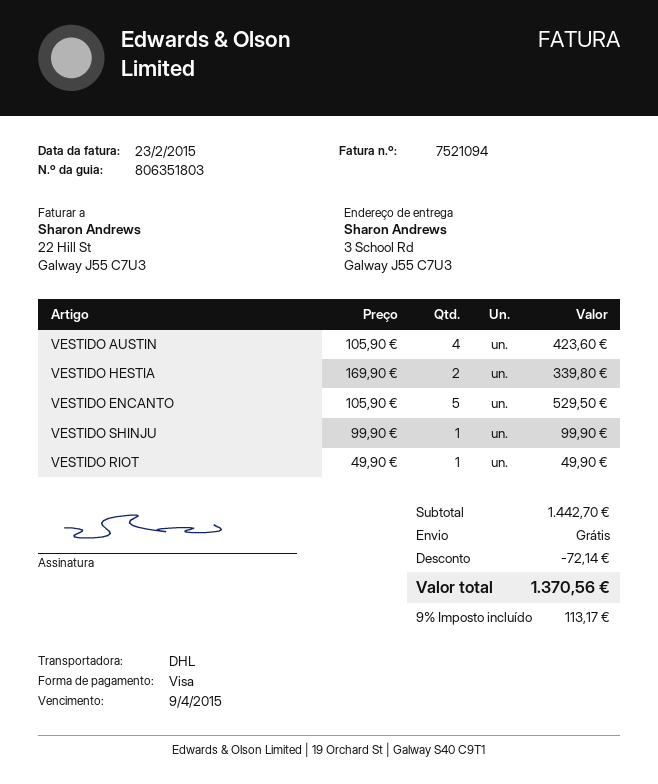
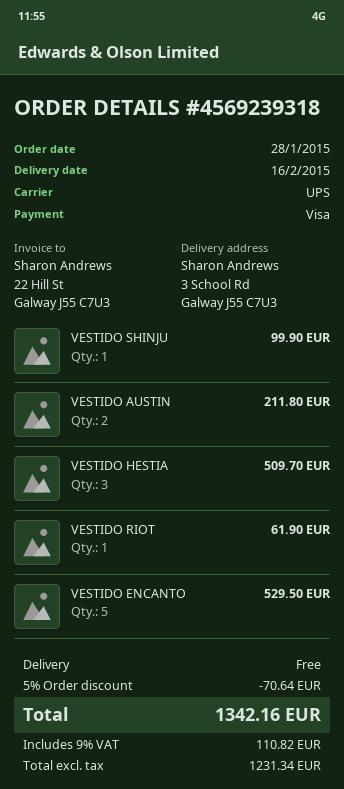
shipping method: DHL -> UPS
VESTIDO AUSTIN: 4 for 423.60 -> 2 for 211.80
VESTIDO HESTIA: 2 for 339.80 -> 3 for 509.70
VESTIDO RIOT: 1 for 49.90 -> 1 for 61.90
discount: 72.14 -> 70.64
tax: 9% = 113.17 -> 9% = 110.82
total: 1370.56 -> 1342.16

